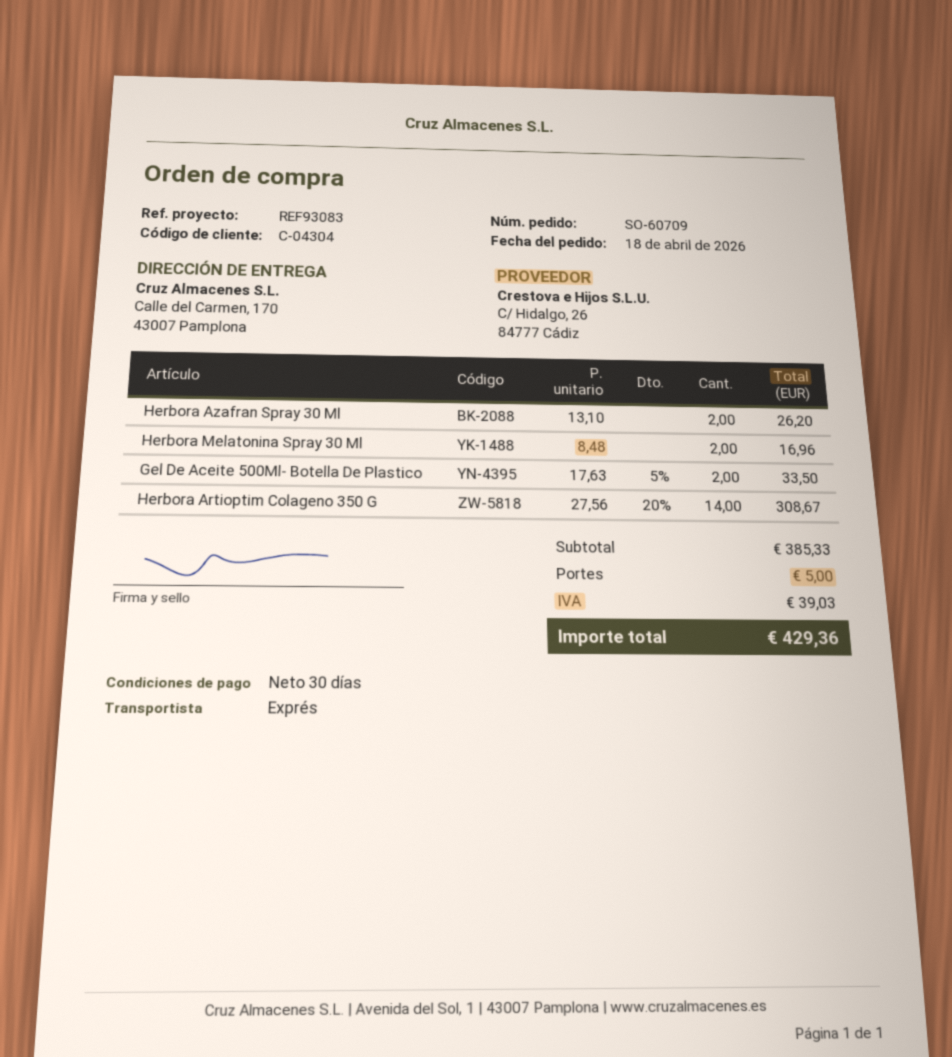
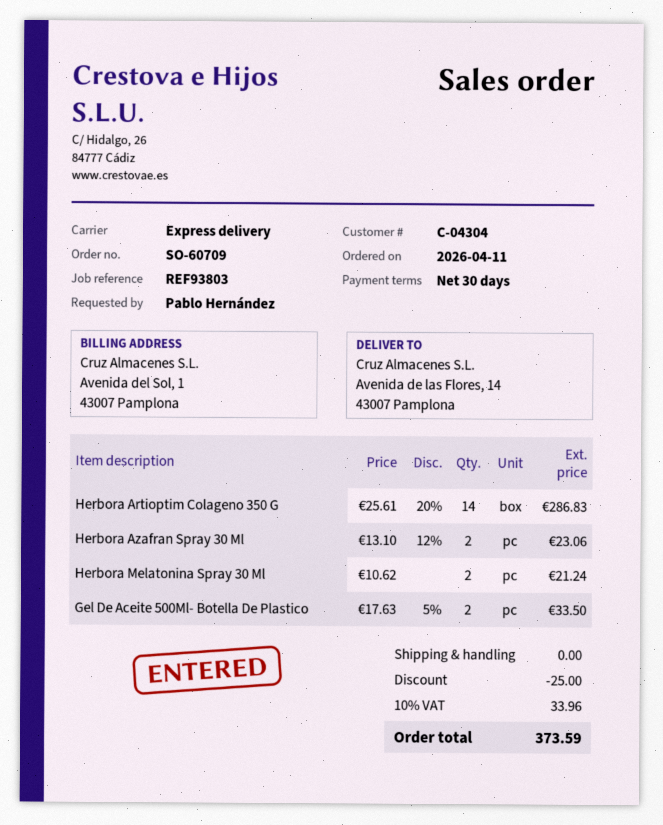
order date: 2026-04-18 -> 2026-04-11
reference: REF93083 -> REF93803
ship to: Calle del Carmen, 170, 43007 Pamplona -> Avenida de las Flores, 14, 43007 Pamplona
Herbora Azafran Spray 30 Ml: 2 x 13.10 = 26.20 -> 2 x 13.10 - 12% = 23.06
Herbora Melatonina Spray 30 Ml: 2 x 8.48 = 16.96 -> 2 x 10.62 = 21.24
Herbora Artioptim Colageno 350 G: 14 x 27.56 - 20% = 308.67 -> 14 x 25.61 - 20% = 286.83
discount: none -> 25.00
shipping: 5.00 -> 0.00
tax: 39.03 -> 33.96
total: 429.36 -> 373.59

